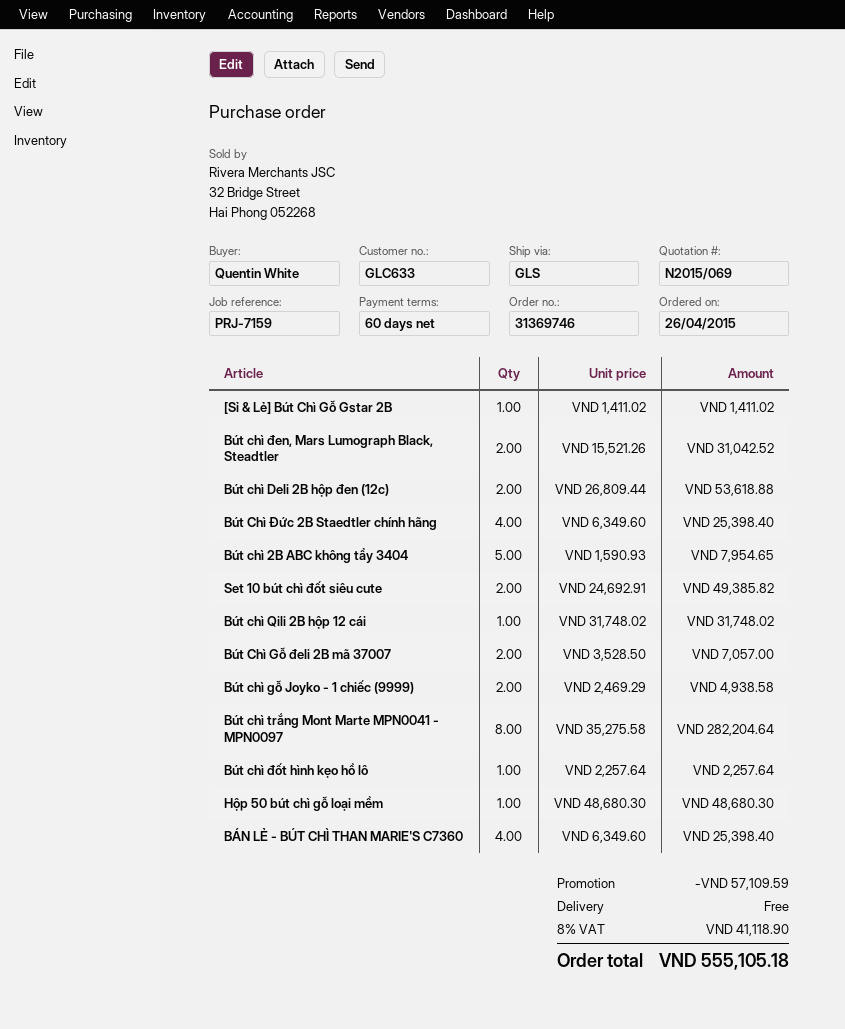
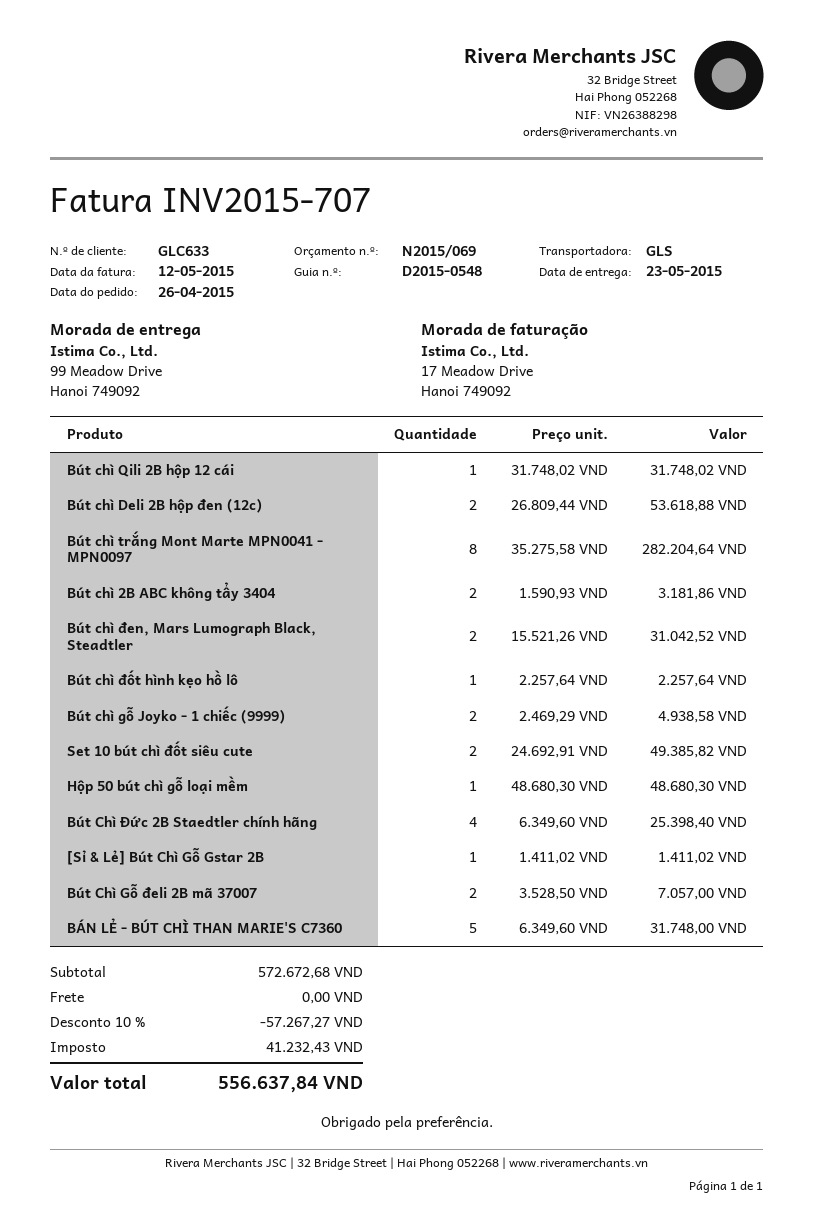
Bút chì 2B ABC không tẩy 3404: 5 x 1590.93 = 7954.65 -> 2 x 1590.93 = 3181.86
BÁN LẺ - BÚT CHÌ THAN MARIE'S C7360: 4 x 6349.60 = 25398.40 -> 5 x 6349.60 = 31748.00
discount: 57109.59 -> 57267.27
tax: 41118.90 -> 41232.43
total: 555105.18 -> 556637.84

